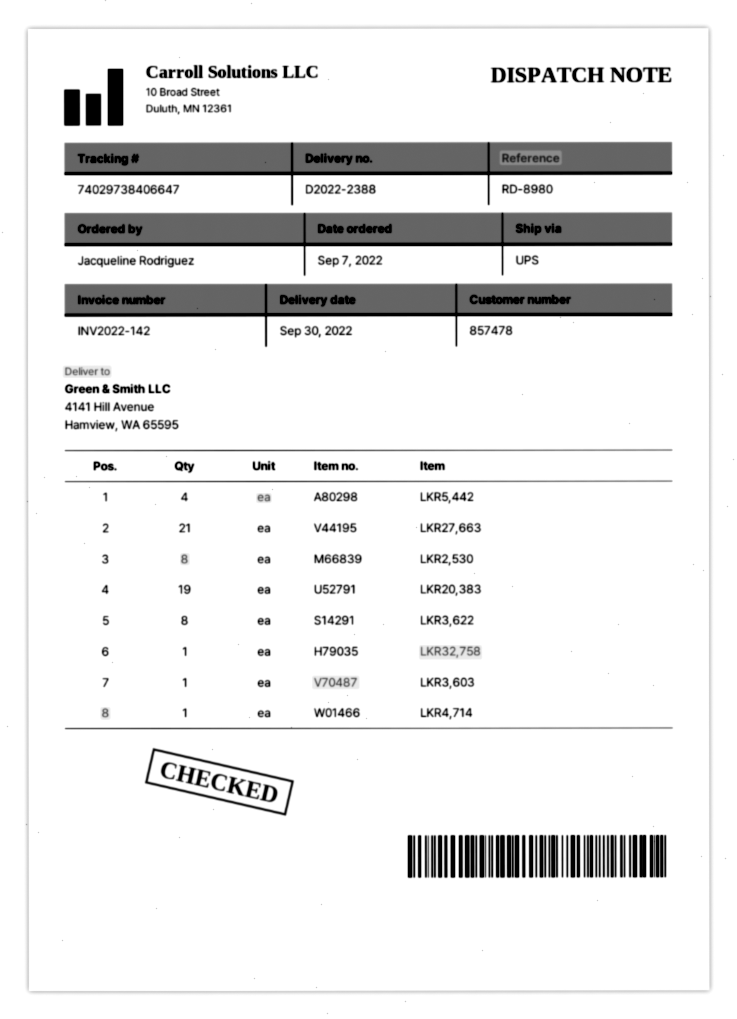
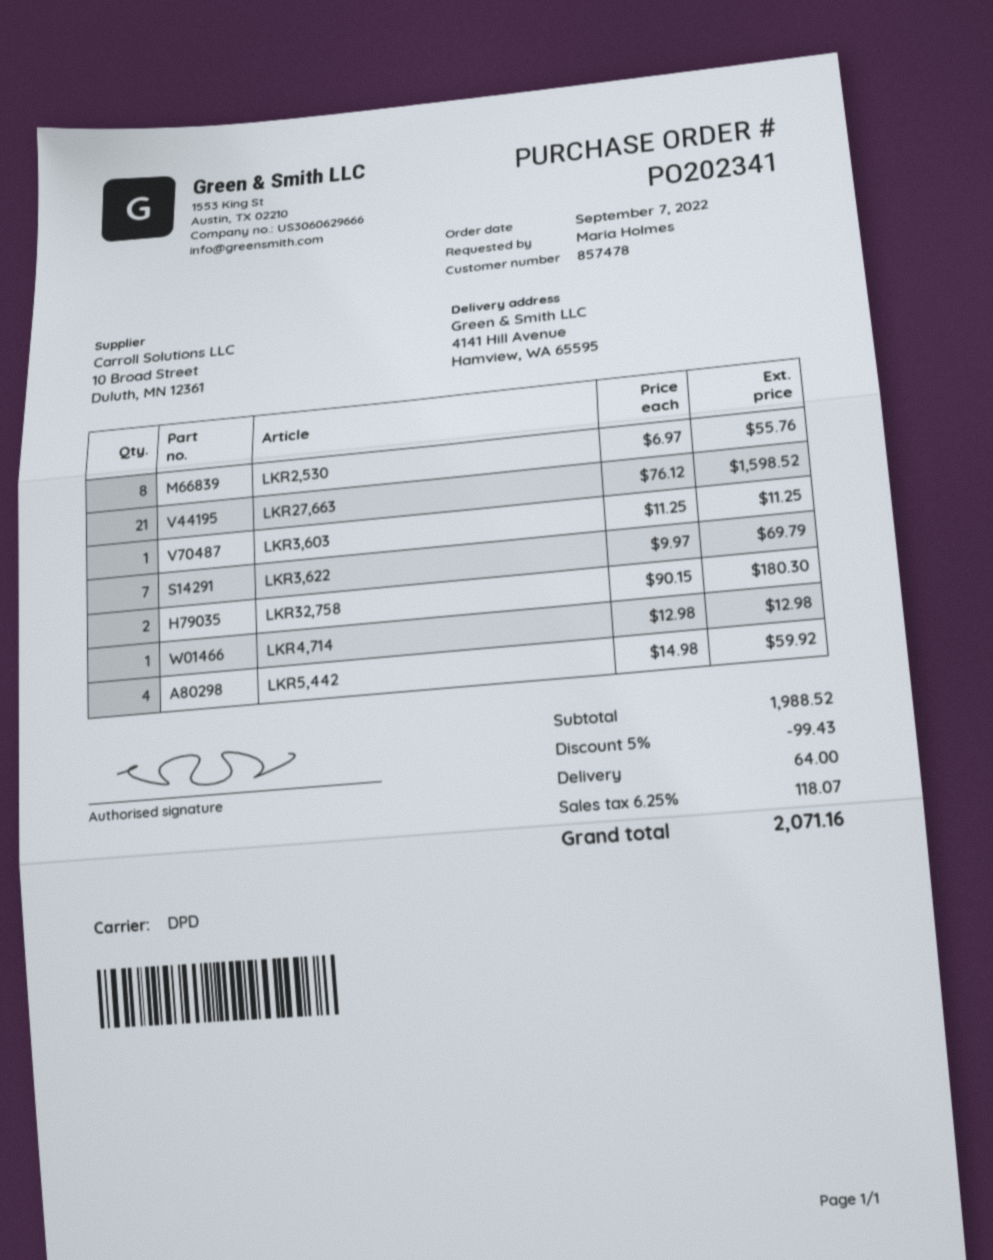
ordered by: Jacqueline Rodriguez -> Maria Holmes
shipping method: UPS -> DPD
LKR20,383: 19 -> none
LKR3,622: 8 -> 7
LKR32,758: 1 -> 2

